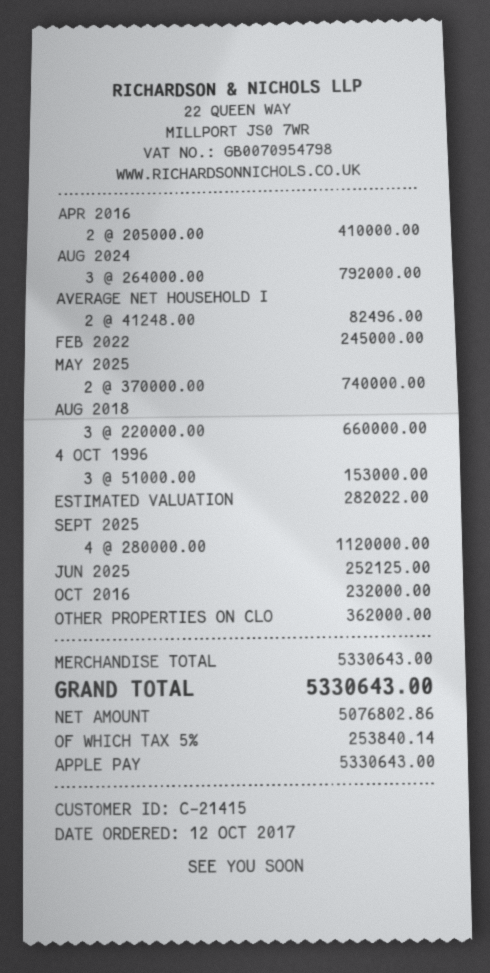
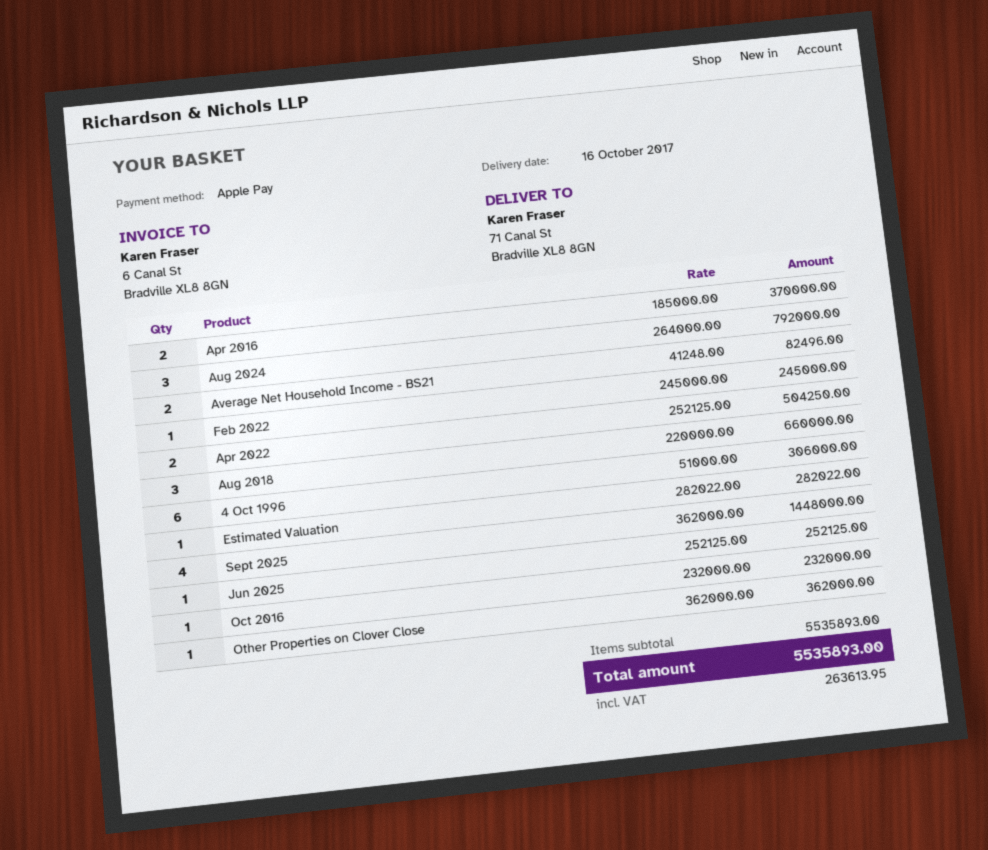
APR 2016: 2 x 205000.00 = 410000.00 -> 2 x 185000.00 = 370000.00
MAY 2025: 2 x 370000.00 = 740000.00 -> none
4 OCT 1996: 3 x 51000.00 = 153000.00 -> 6 x 51000.00 = 306000.00
SEPT 2025: 4 x 280000.00 = 1120000.00 -> 4 x 362000.00 = 1448000.00
Apr 2022: none -> 2 x 252125.00 = 504250.00
subtotal: 5330643.00 -> 5535893.00
tax: 253840.14 -> 263613.95
total: 5330643.00 -> 5535893.00

